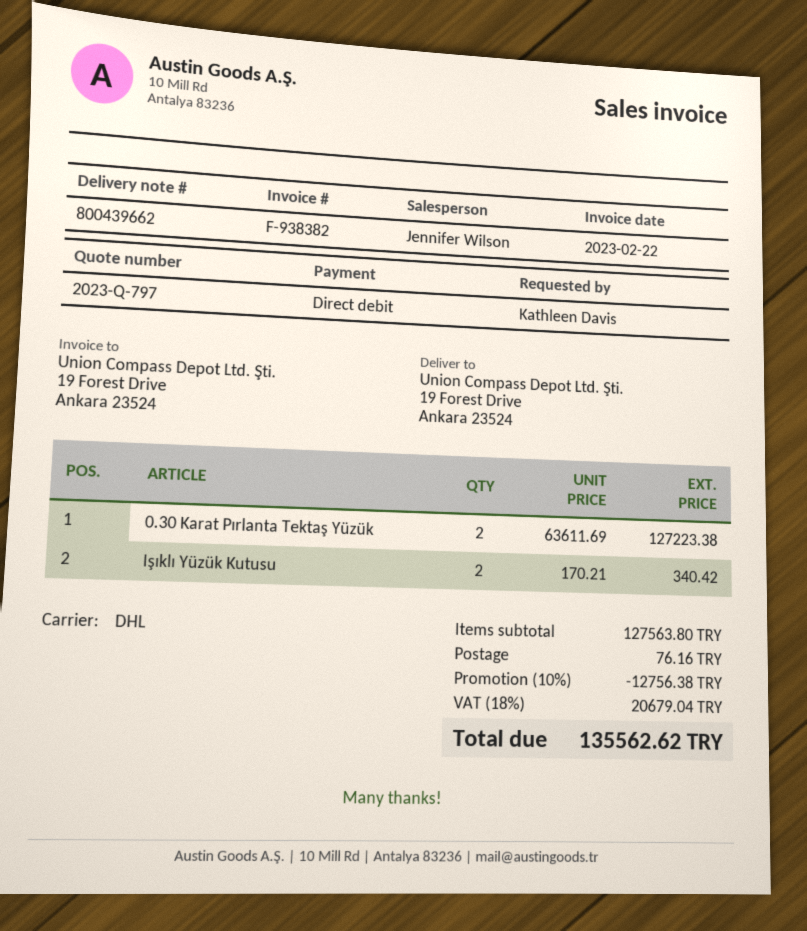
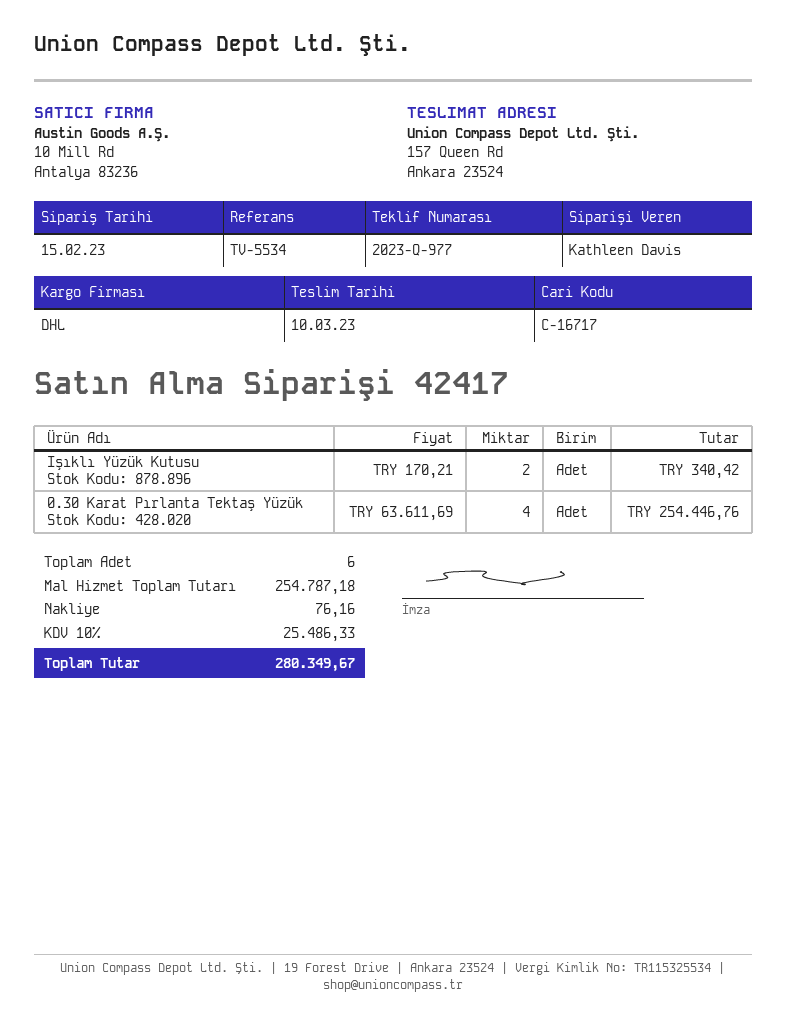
quote number: 2023-Q-797 -> 2023-Q-977
ship to: 19 Forest Drive, Ankara 23524 -> 157 Queen Rd, Ankara 23524
0.30 Karat Pırlanta Tektaş Yüzük: 2 x 63611.69 = 127223.38 -> 4 x 63611.69 = 254446.76
subtotal: 127563.80 -> 254787.18
discount: 10% = 12756.38 -> none
tax: 18% = 20679.04 -> 10% = 25486.33
total: 135562.62 -> 280349.67

